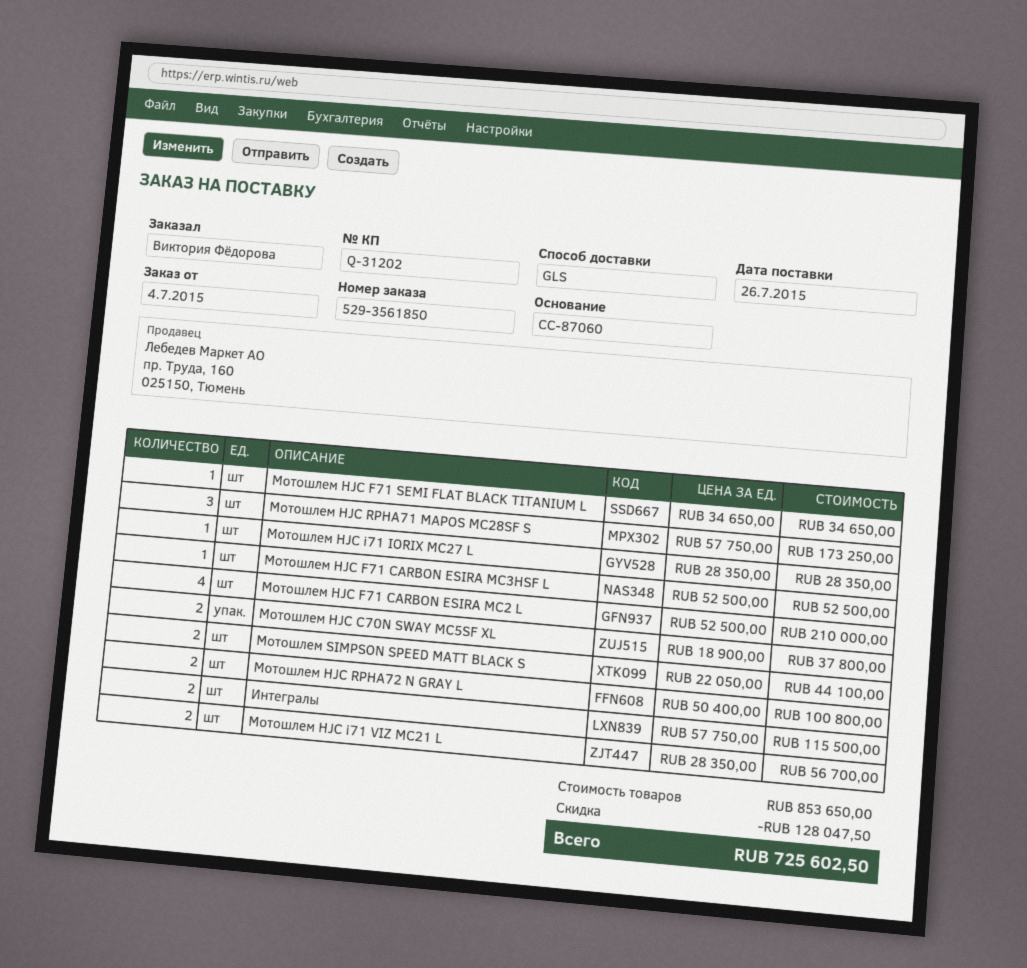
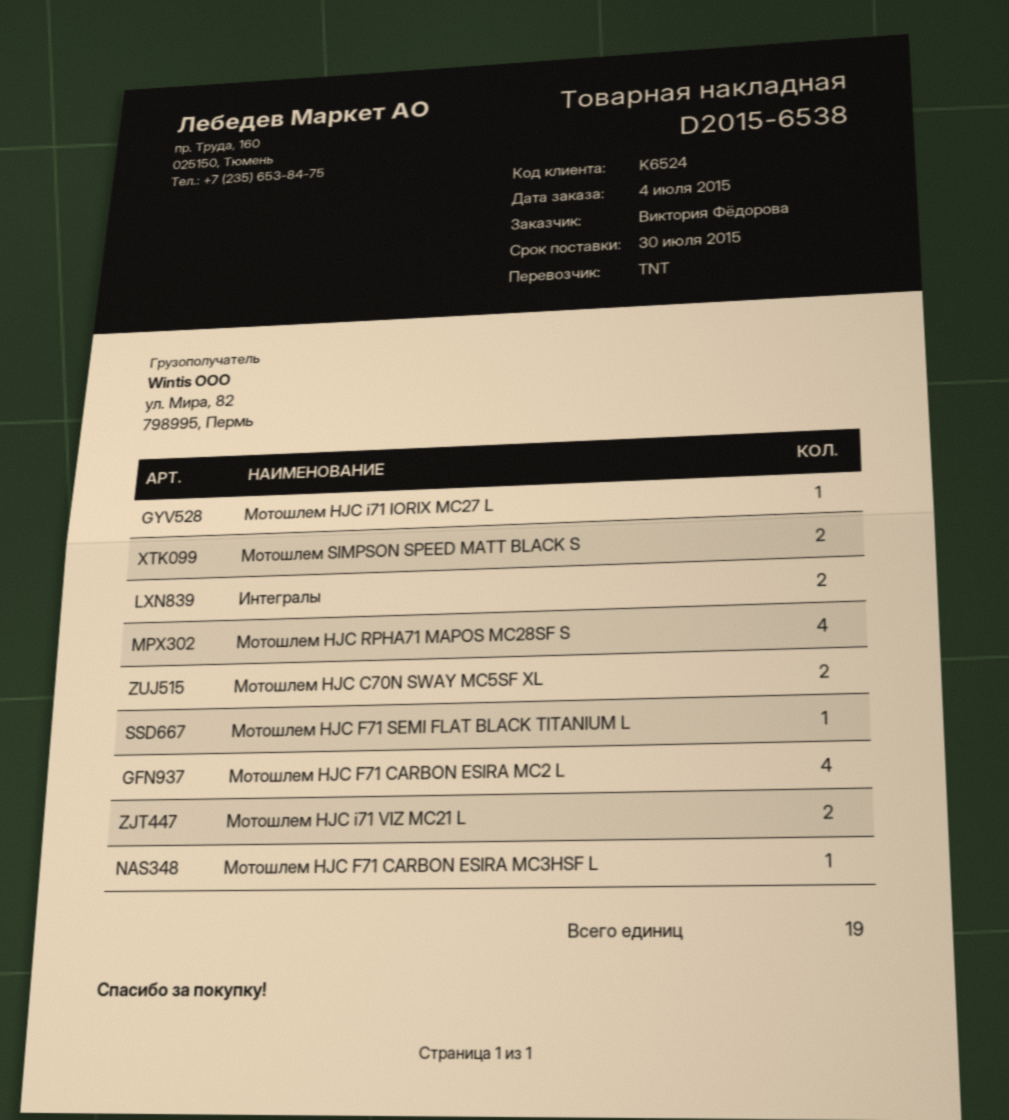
delivery date: 2015-07-26 -> 2015-07-30
shipping method: GLS -> TNT
Мотошлем HJC RPHA71 MAPOS MC28SF S: 3 -> 4
Мотошлем HJC RPHA72 N GRAY L: 2 -> none

